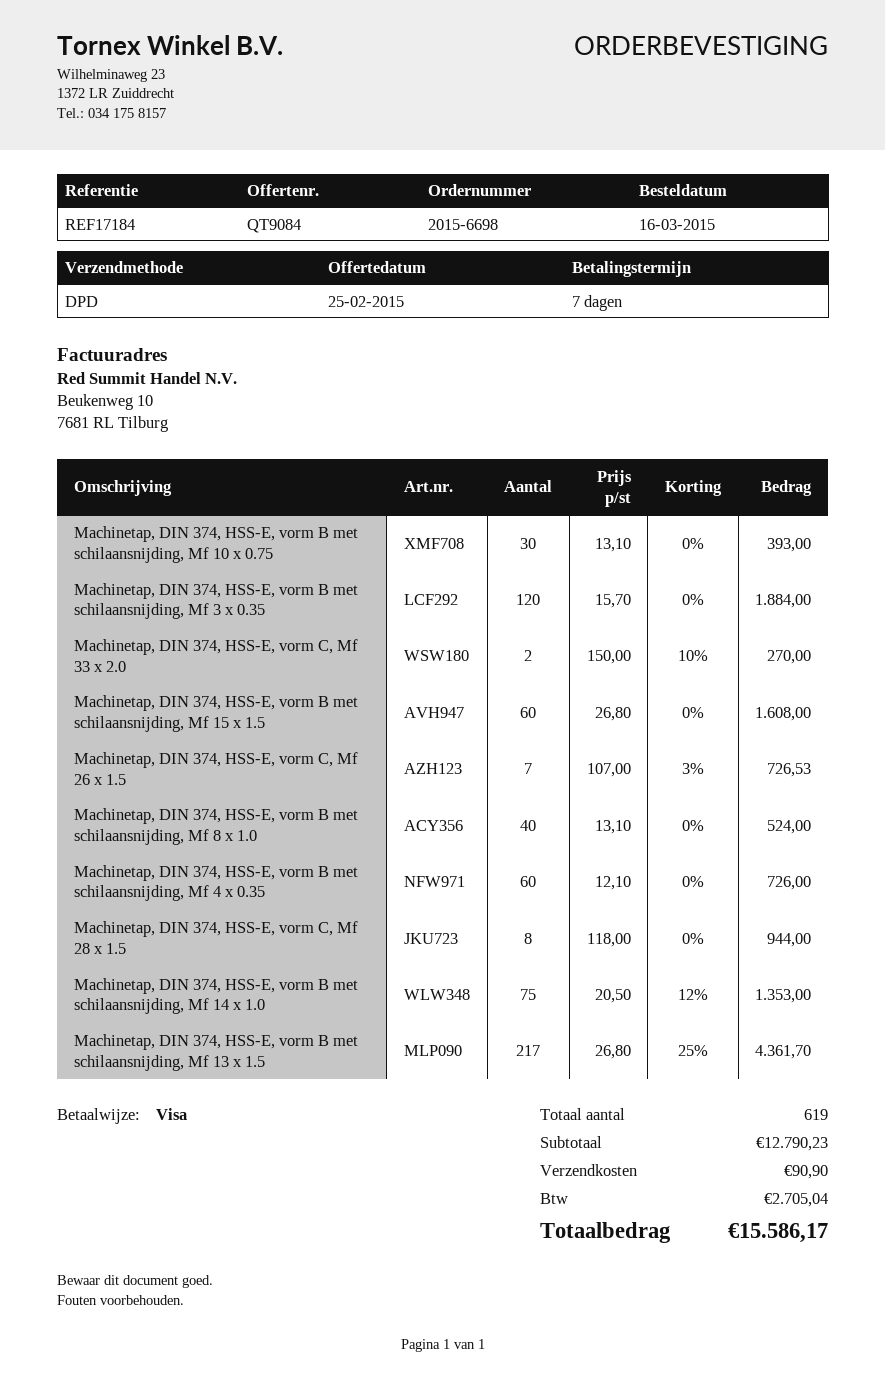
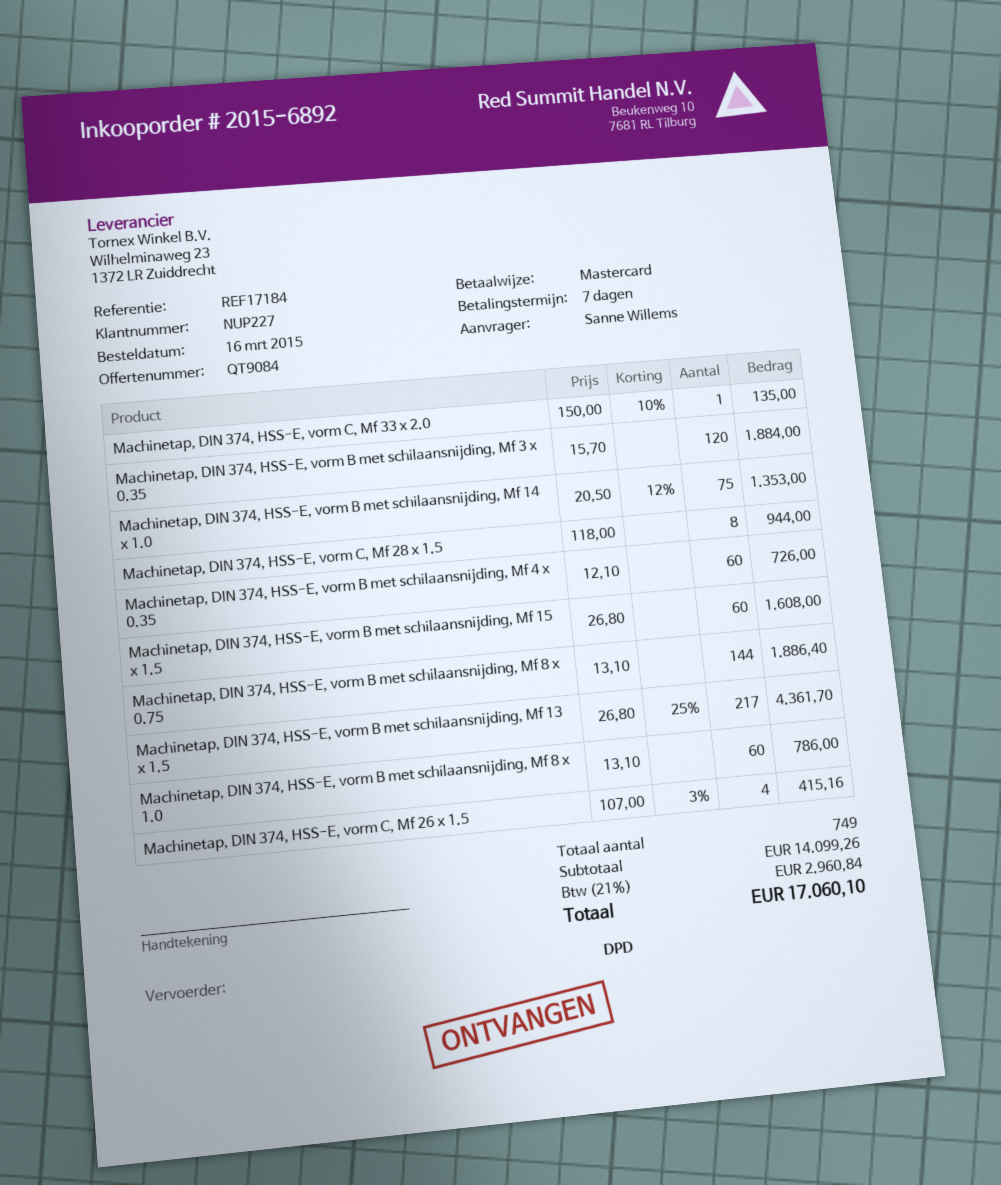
order number: 2015-6698 -> 2015-6892
payment method: Visa -> Mastercard
Machinetap, DIN 374, HSS-E, vorm B met schilaansnijding, Mf 10 x 0.75: 30 x 13.10 = 393.00 -> none
Machinetap, DIN 374, HSS-E, vorm C, Mf 33 x 2.0: 2 x 150.00 - 10% = 270.00 -> 1 x 150.00 - 10% = 135.00
Machinetap, DIN 374, HSS-E, vorm C, Mf 26 x 1.5: 7 x 107.00 - 3% = 726.53 -> 4 x 107.00 - 3% = 415.16
Machinetap, DIN 374, HSS-E, vorm B met schilaansnijding, Mf 8 x 1.0: 40 x 13.10 = 524.00 -> 60 x 13.10 = 786.00
Machinetap, DIN 374, HSS-E, vorm B met schilaansnijding, Mf 8 x 0.75: none -> 144 x 13.10 = 1886.40
total quantity: 619 -> 749
subtotal: 12790.23 -> 14099.26
shipping: 90.90 -> none
tax: 2705.04 -> 2960.84
total: 15586.17 -> 17060.10

